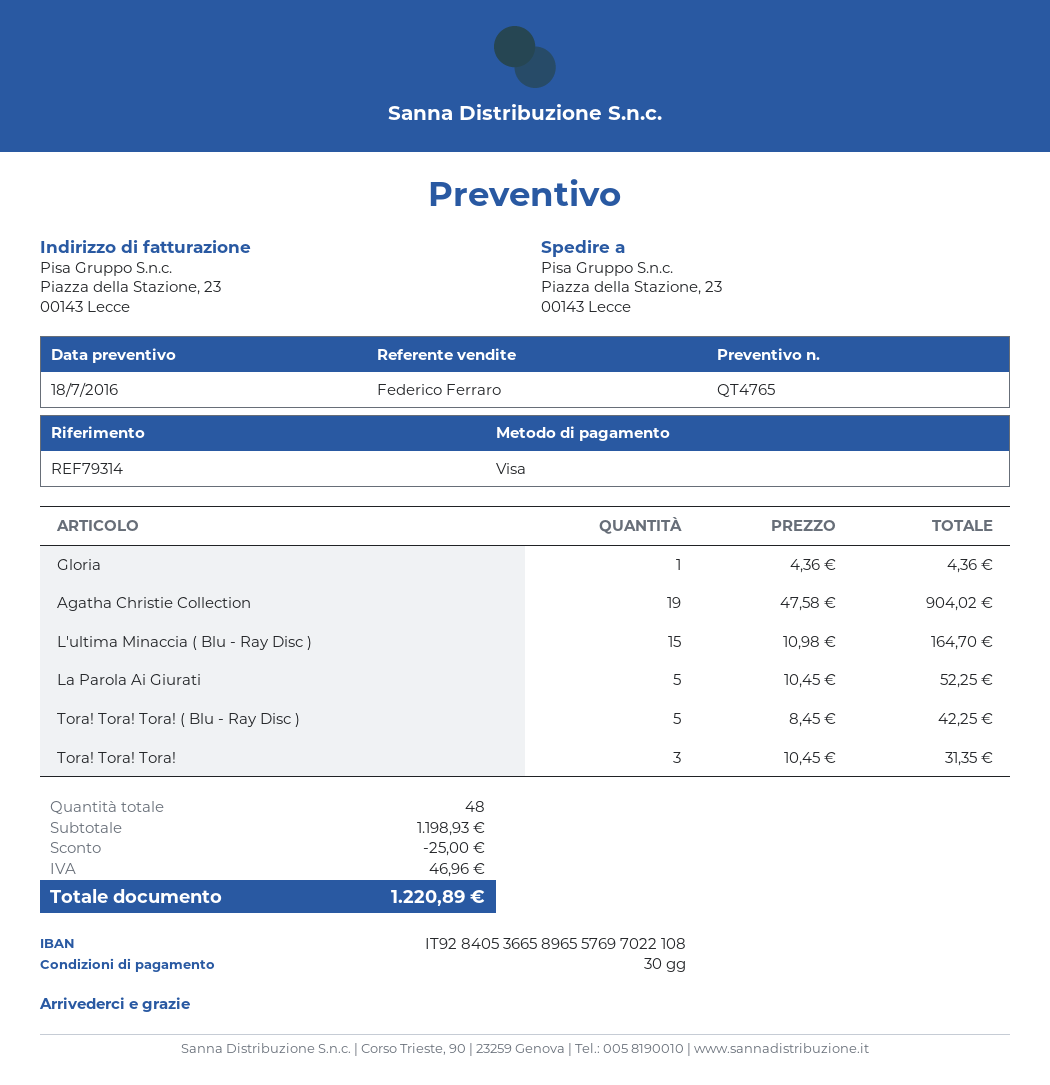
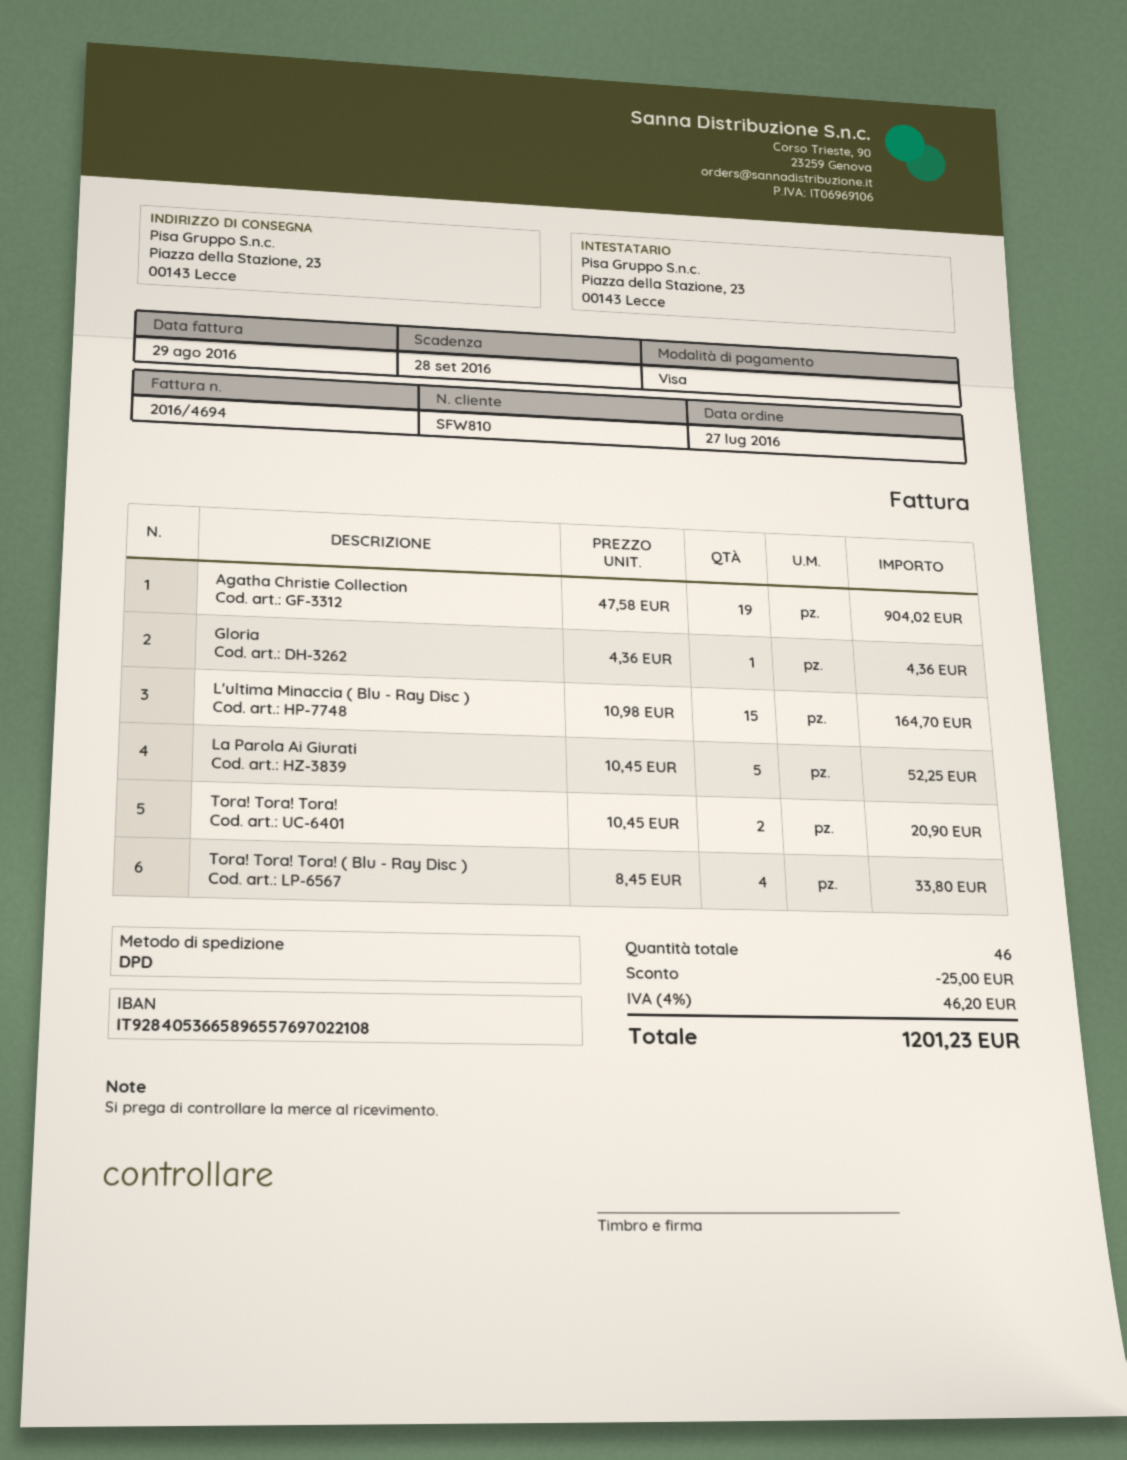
Tora! Tora! Tora! ( Blu - Ray Disc ): 5 x 8.45 = 42.25 -> 4 x 8.45 = 33.80
Tora! Tora! Tora!: 3 x 10.45 = 31.35 -> 2 x 10.45 = 20.90
total quantity: 48 -> 46
tax: 46.96 -> 46.20
total: 1220.89 -> 1201.23

